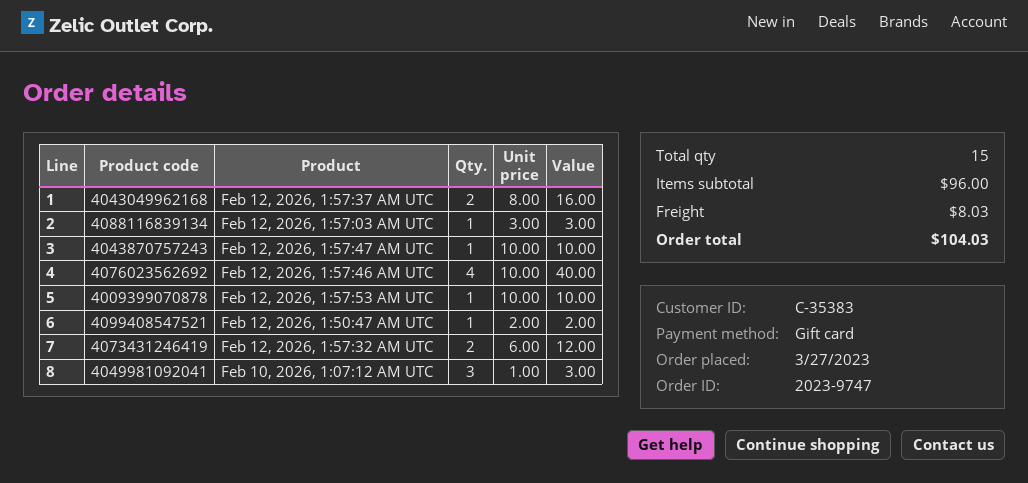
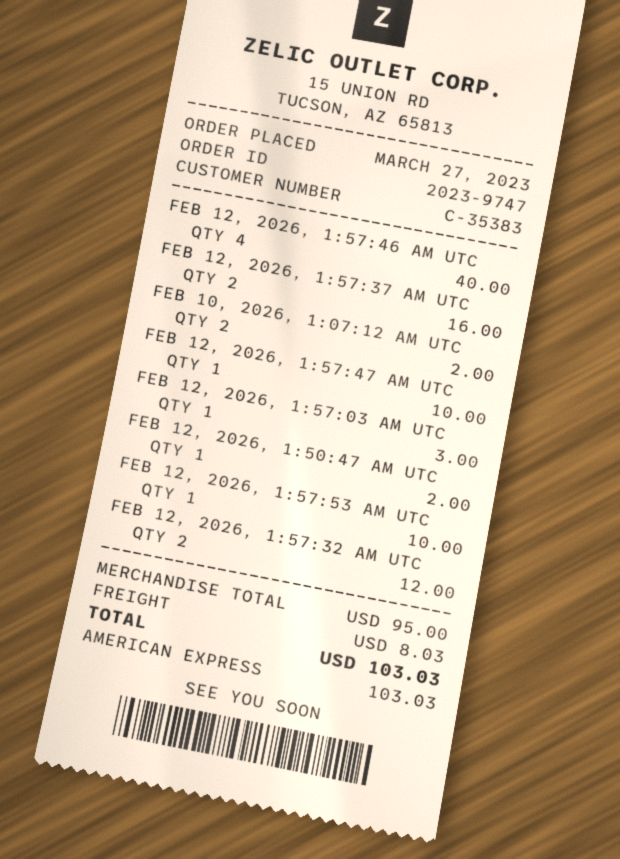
payment method: gift card -> American Express
Feb 10, 2026, 1:07:12 AM UTC: 3 for 3.00 -> 2 for 2.00
subtotal: 96.00 -> 95.00
total: 104.03 -> 103.03

